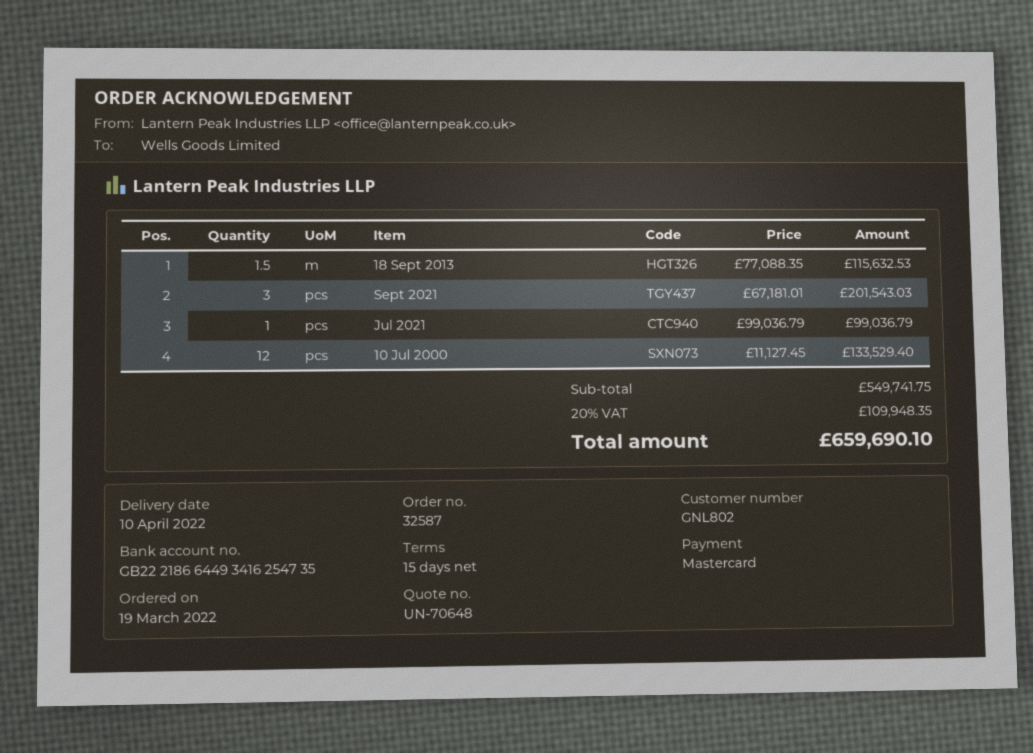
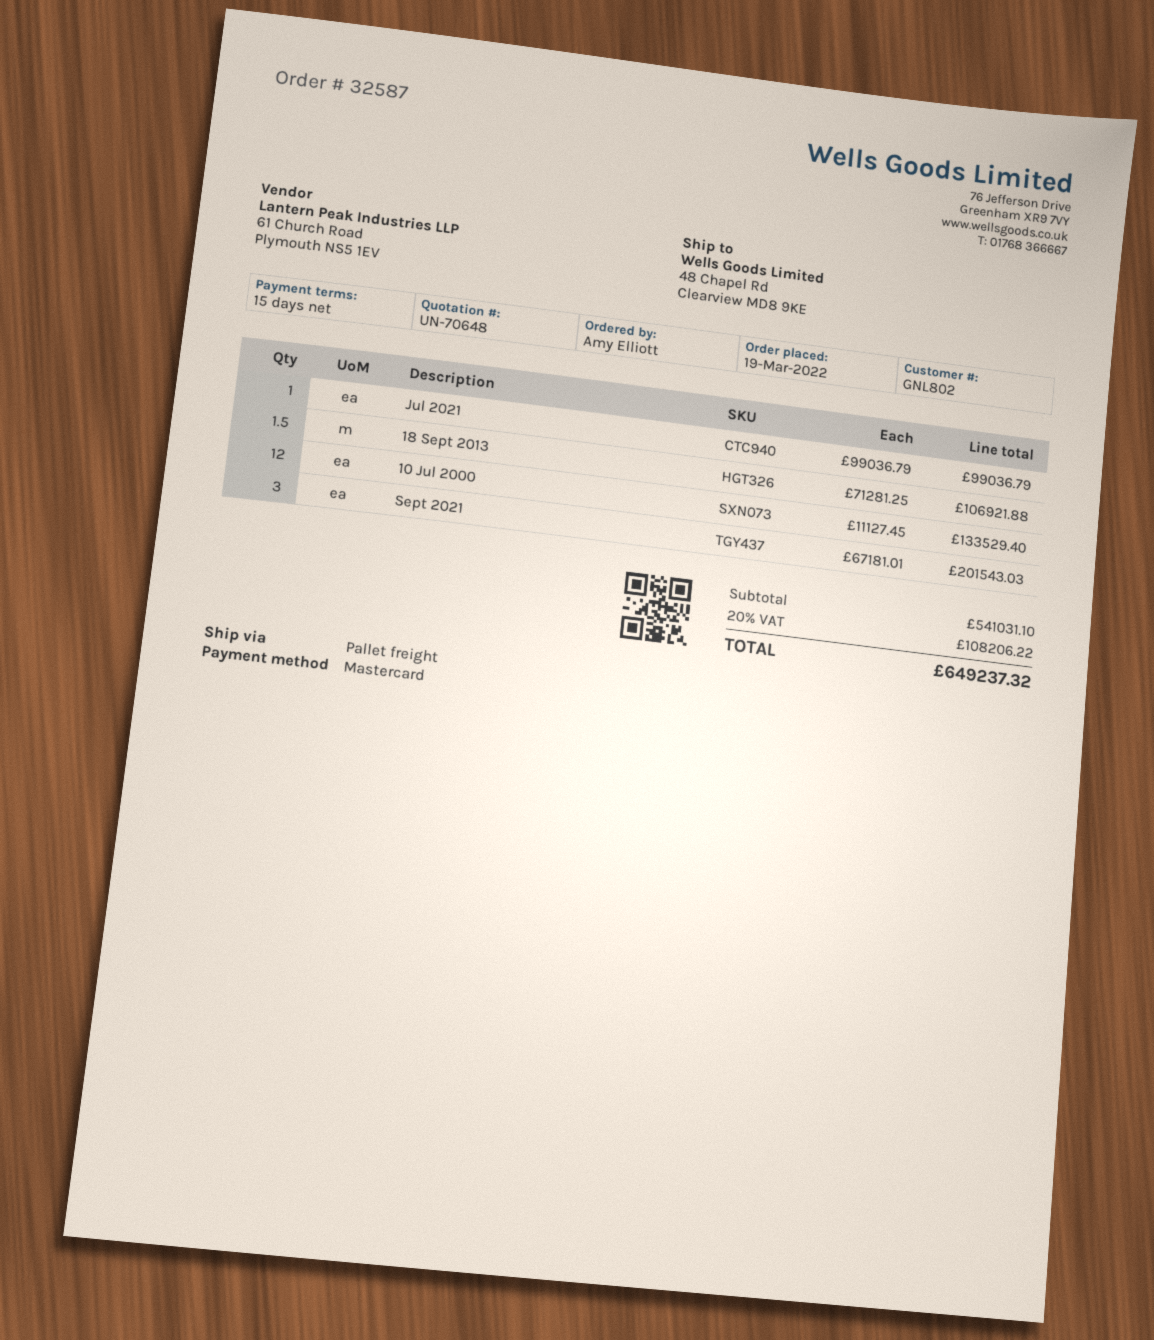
18 Sept 2013: 1.5 x 77088.35 = 115632.53 -> 1.5 x 71281.25 = 106921.88
subtotal: 549741.75 -> 541031.10
tax: 20% = 109948.35 -> 20% = 108206.22
total: 659690.10 -> 649237.32

